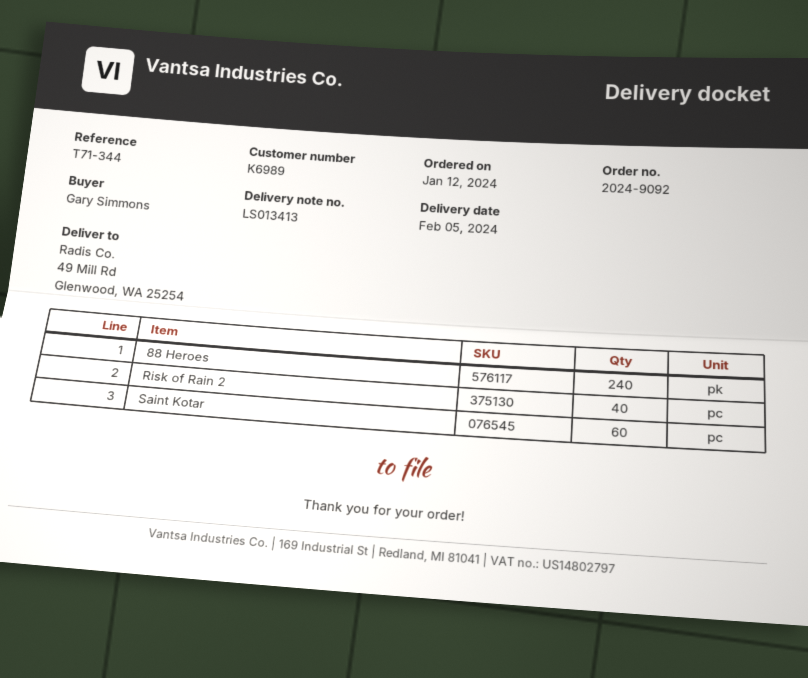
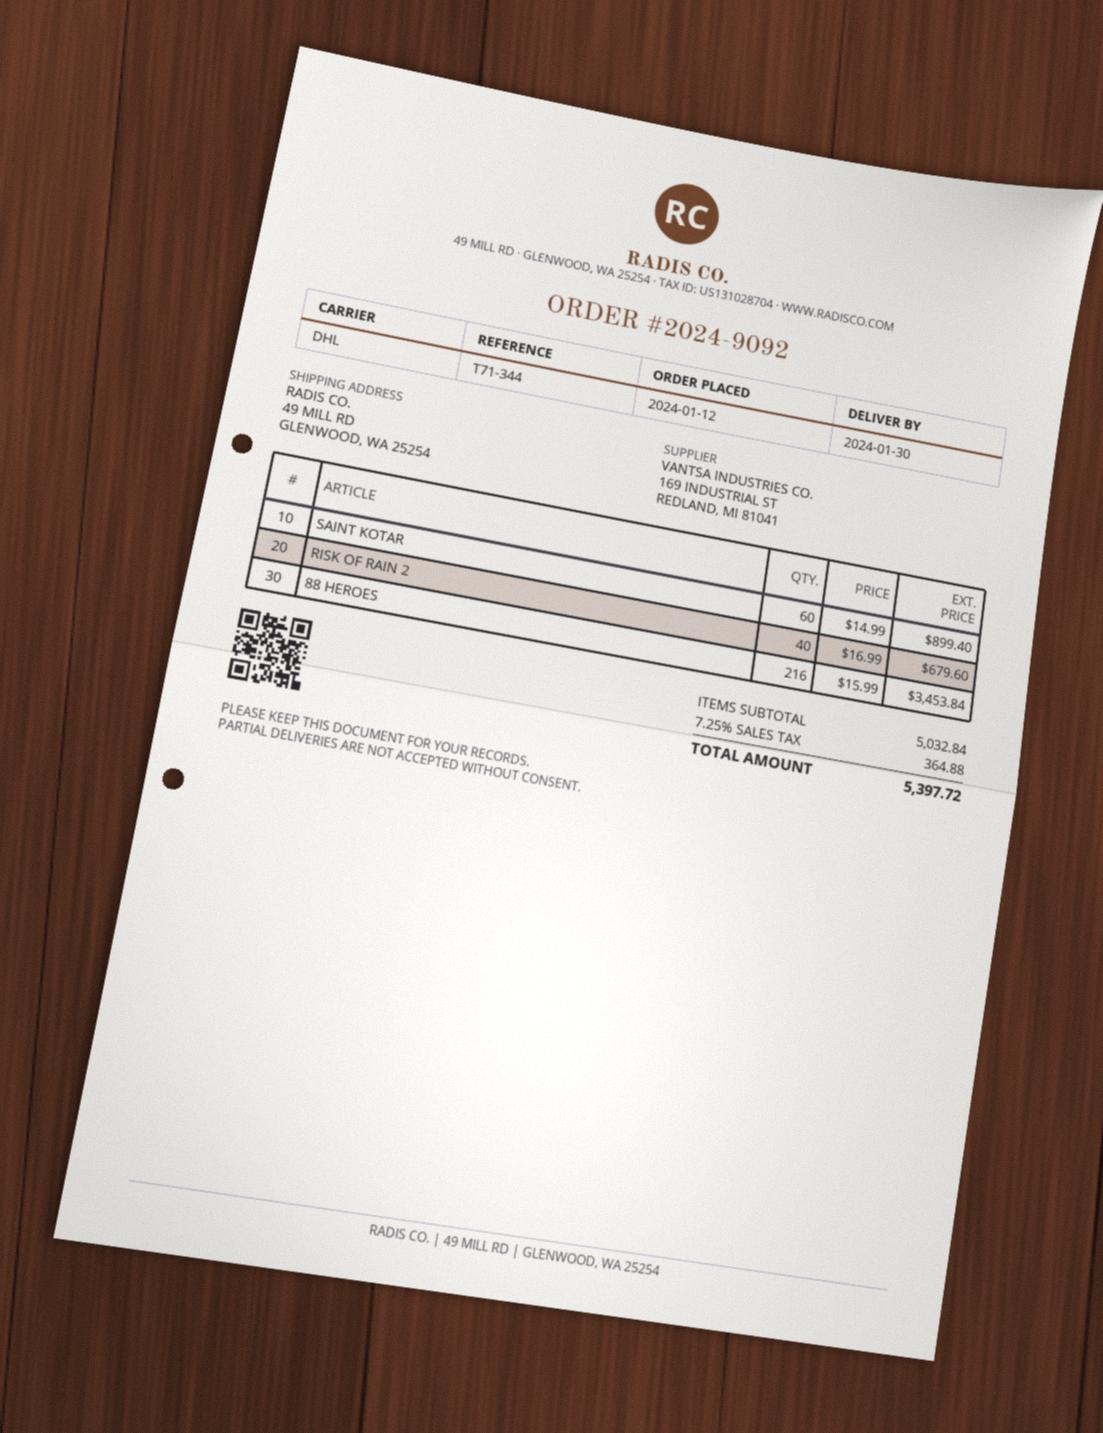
delivery date: 2024-02-05 -> 2024-01-30
88 Heroes: 240 -> 216

